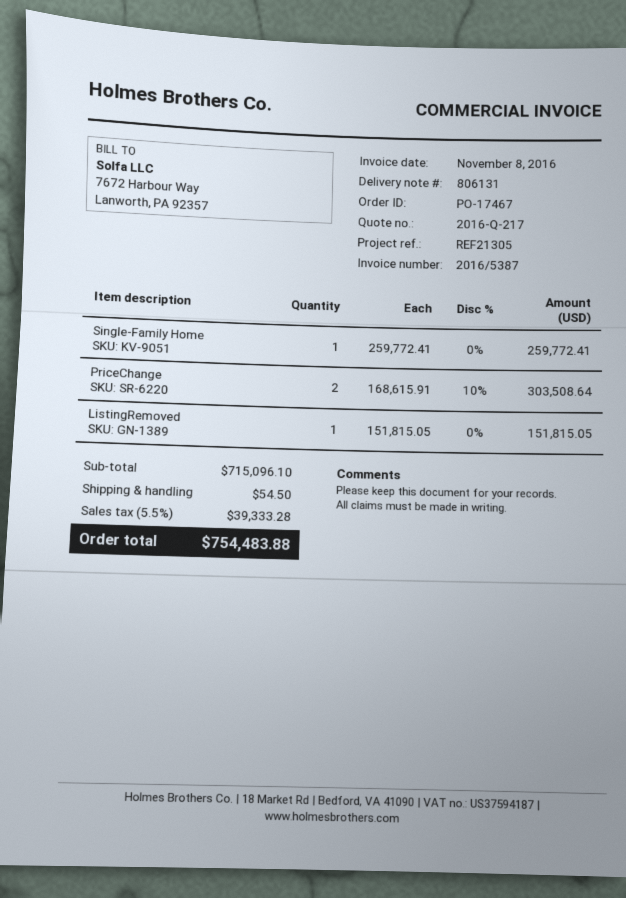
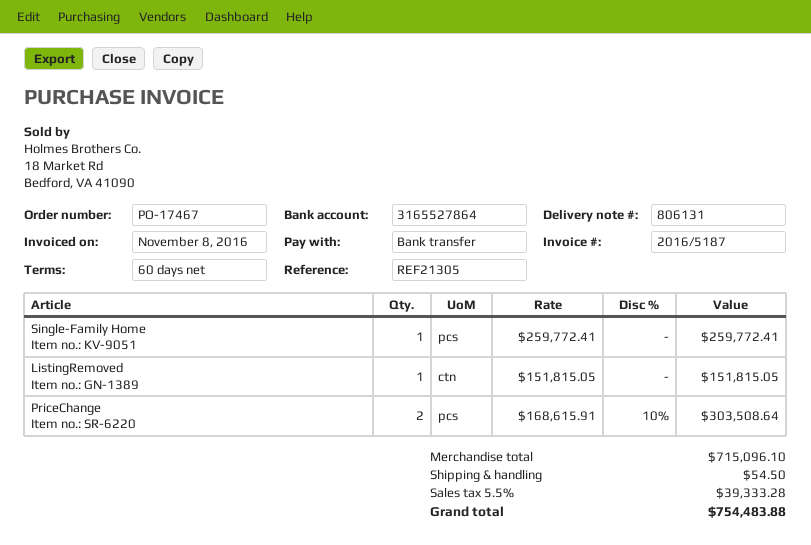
invoice number: 2016/5387 -> 2016/5187

